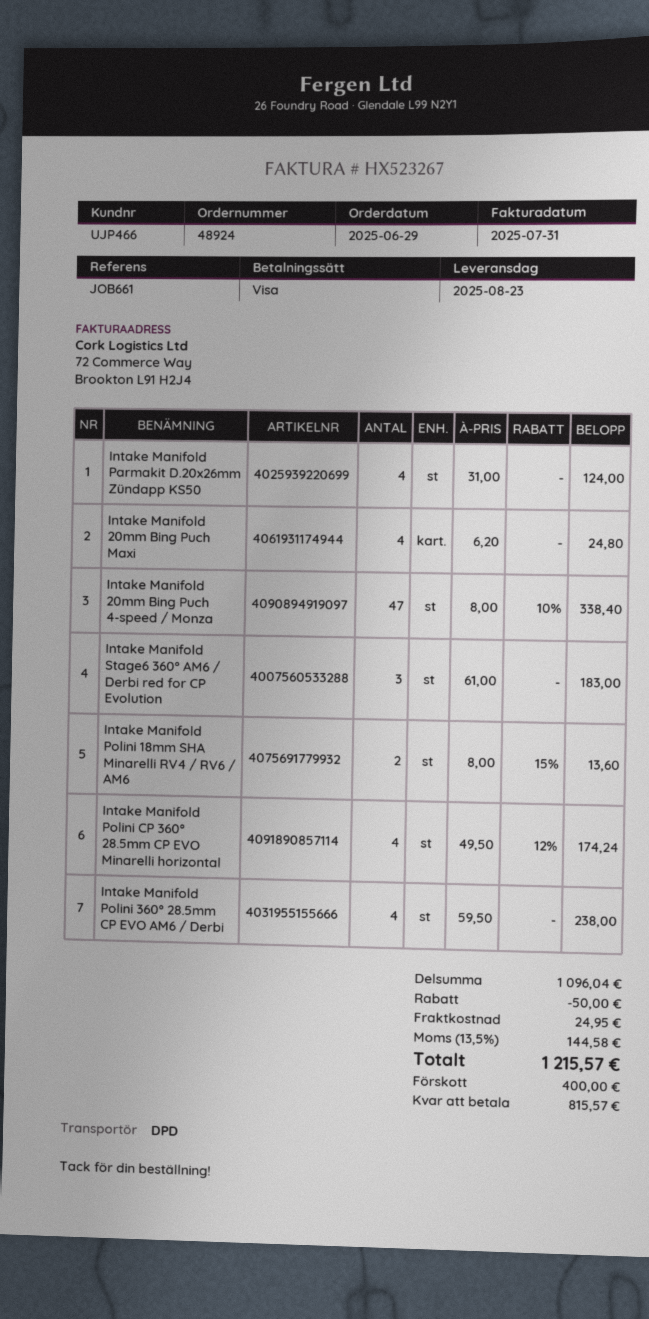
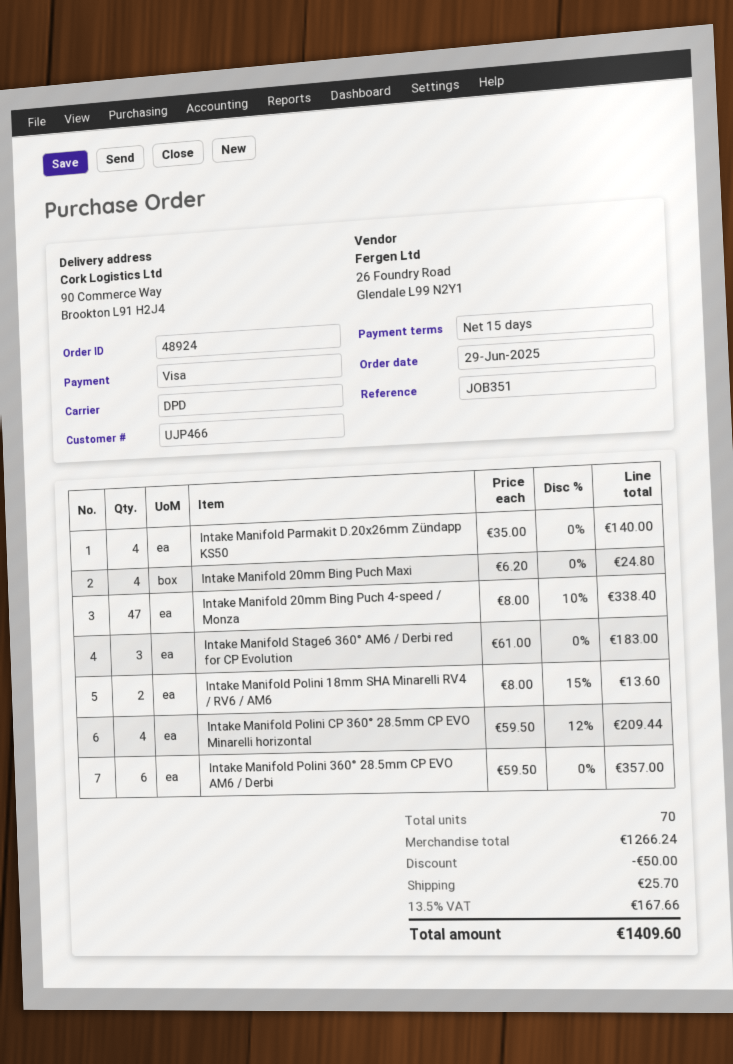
reference: JOB661 -> JOB351
Intake Manifold Parmakit D.20x26mm Zündapp KS50: 4 x 31.00 = 124.00 -> 4 x 35.00 = 140.00
Intake Manifold Polini CP 360° 28.5mm CP EVO Minarelli horizontal: 4 x 49.50 - 12% = 174.24 -> 4 x 59.50 - 12% = 209.44
Intake Manifold Polini 360° 28.5mm CP EVO AM6 / Derbi: 4 x 59.50 = 238.00 -> 6 x 59.50 = 357.00
subtotal: 1096.04 -> 1266.24
shipping: 24.95 -> 25.70
tax: 13.5% = 144.58 -> 13.5% = 167.66
total: 1215.57 -> 1409.60

